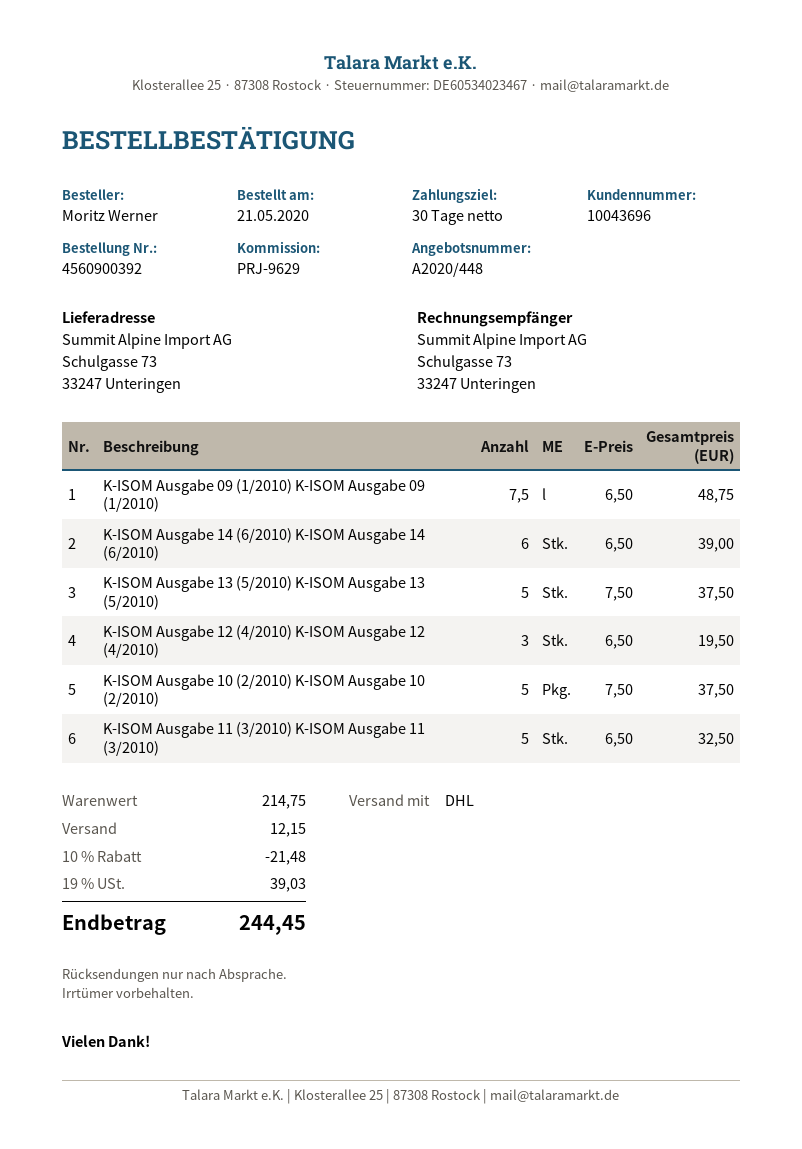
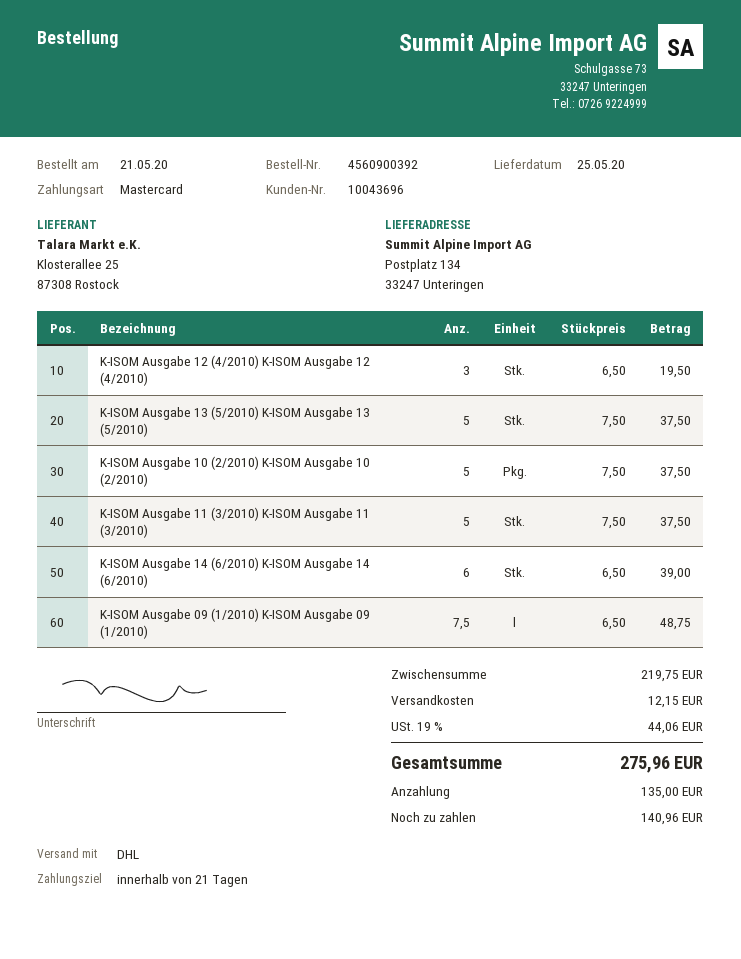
payment terms: 30 days -> 21 days
ship to: Schulgasse 73, 33247 Unteringen -> Postplatz 134, 33247 Unteringen
K-ISOM Ausgabe 11 (3/2010) K-ISOM Ausgabe 11 (3/2010): 5 x 6.50 = 32.50 -> 5 x 7.50 = 37.50
subtotal: 214.75 -> 219.75
discount: 10% = 21.48 -> none
tax: 19% = 39.03 -> 19% = 44.06
total: 244.45 -> 275.96

